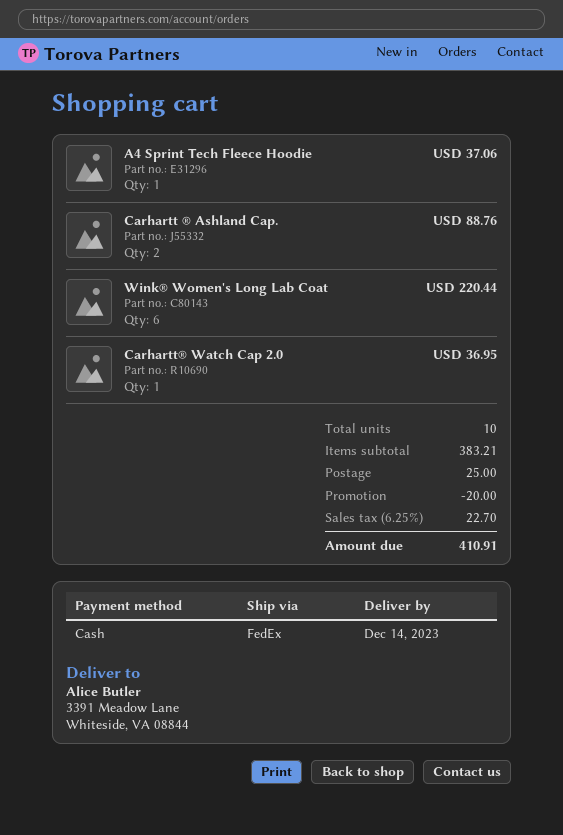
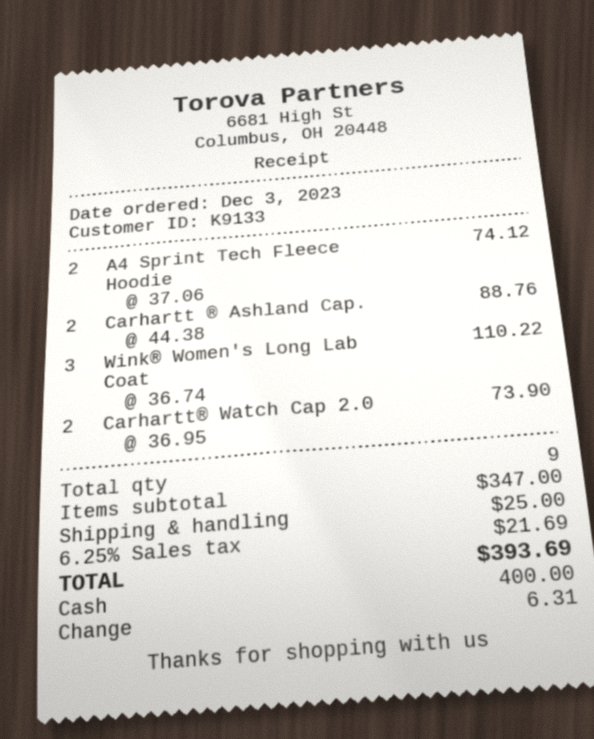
A4 Sprint Tech Fleece Hoodie: 1 for 37.06 -> 2 for 74.12
Wink® Women's Long Lab Coat: 6 for 220.44 -> 3 for 110.22
Carhartt® Watch Cap 2.0: 1 for 36.95 -> 2 for 73.90
total quantity: 10 -> 9
subtotal: 383.21 -> 347.00
discount: 20.00 -> none
tax: 6.25% = 22.70 -> 6.25% = 21.69
total: 410.91 -> 393.69

